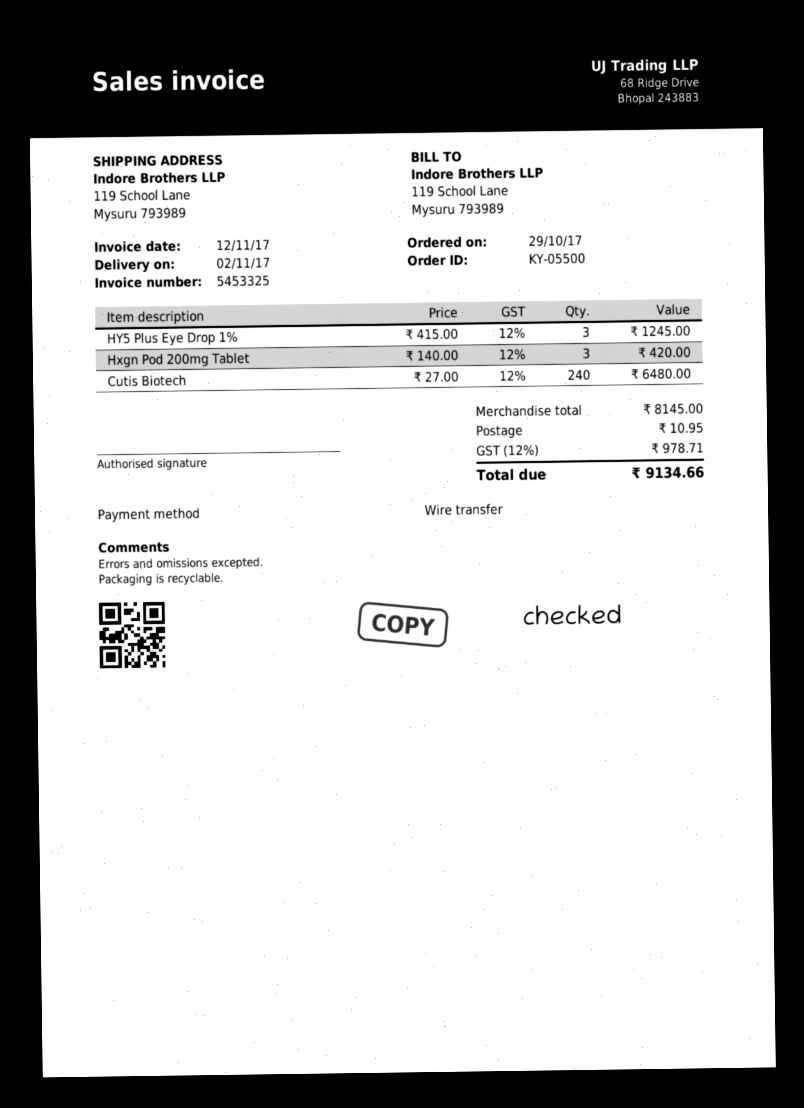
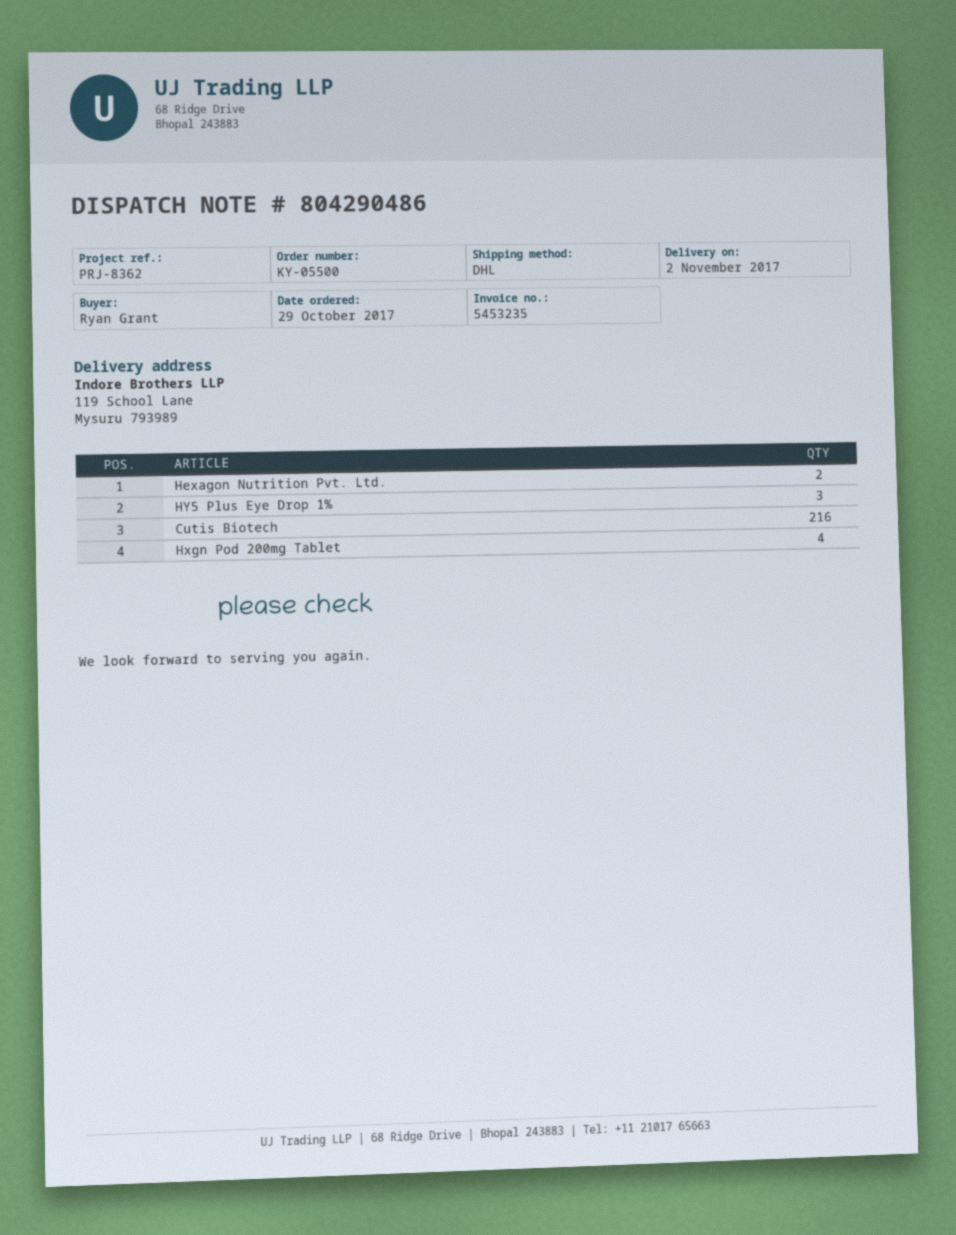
invoice number: 5453325 -> 5453235
Hxgn Pod 200mg Tablet: 3 -> 4
Cutis Biotech: 240 -> 216
Hexagon Nutrition Pvt. Ltd.: none -> 2

